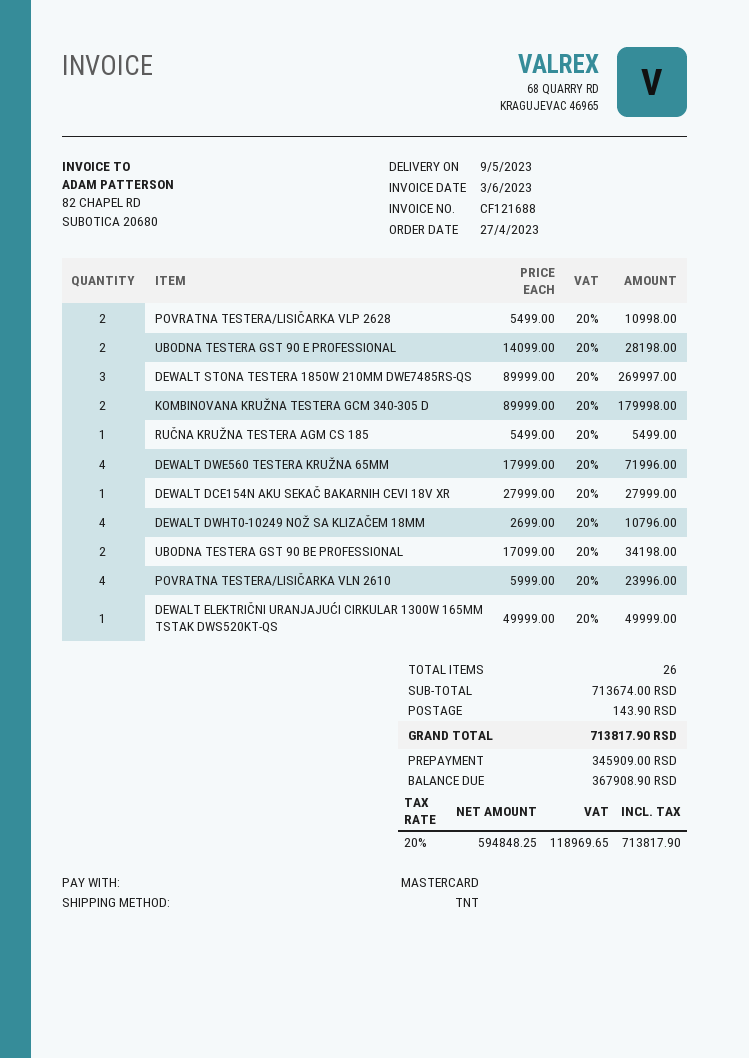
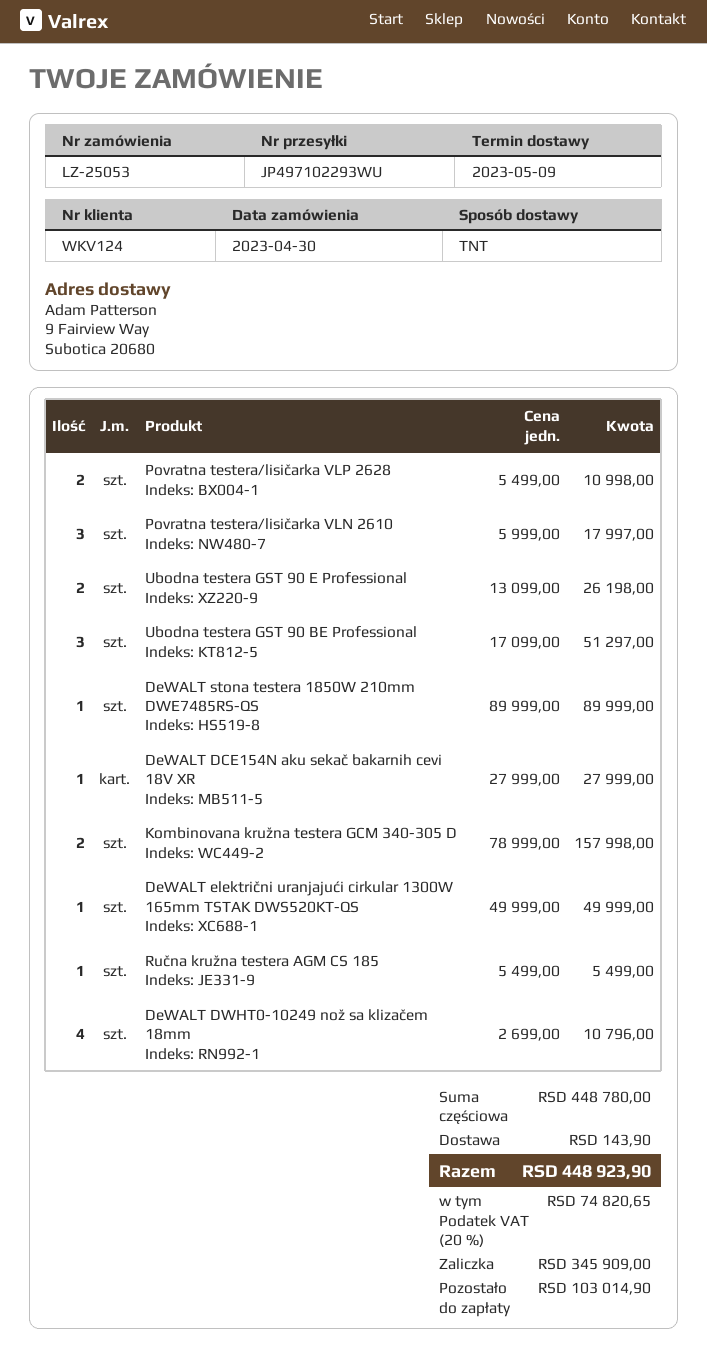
order date: 2023-04-27 -> 2023-04-30
UBODNA TESTERA GST 90 E PROFESSIONAL: 2 x 14099.00 = 28198.00 -> 2 x 13099.00 = 26198.00
DEWALT STONA TESTERA 1850W 210MM DWE7485RS-QS: 3 x 89999.00 = 269997.00 -> 1 x 89999.00 = 89999.00
KOMBINOVANA KRUŽNA TESTERA GCM 340-305 D: 2 x 89999.00 = 179998.00 -> 2 x 78999.00 = 157998.00
DEWALT DWE560 TESTERA KRUŽNA 65MM: 4 x 17999.00 = 71996.00 -> none
UBODNA TESTERA GST 90 BE PROFESSIONAL: 2 x 17099.00 = 34198.00 -> 3 x 17099.00 = 51297.00
POVRATNA TESTERA/LISIČARKA VLN 2610: 4 x 5999.00 = 23996.00 -> 3 x 5999.00 = 17997.00
subtotal: 713674.00 -> 448780.00
tax: 20% = 118969.65 -> 20% = 74820.65
total: 713817.90 -> 448923.90
balance: 367908.90 -> 103014.90

